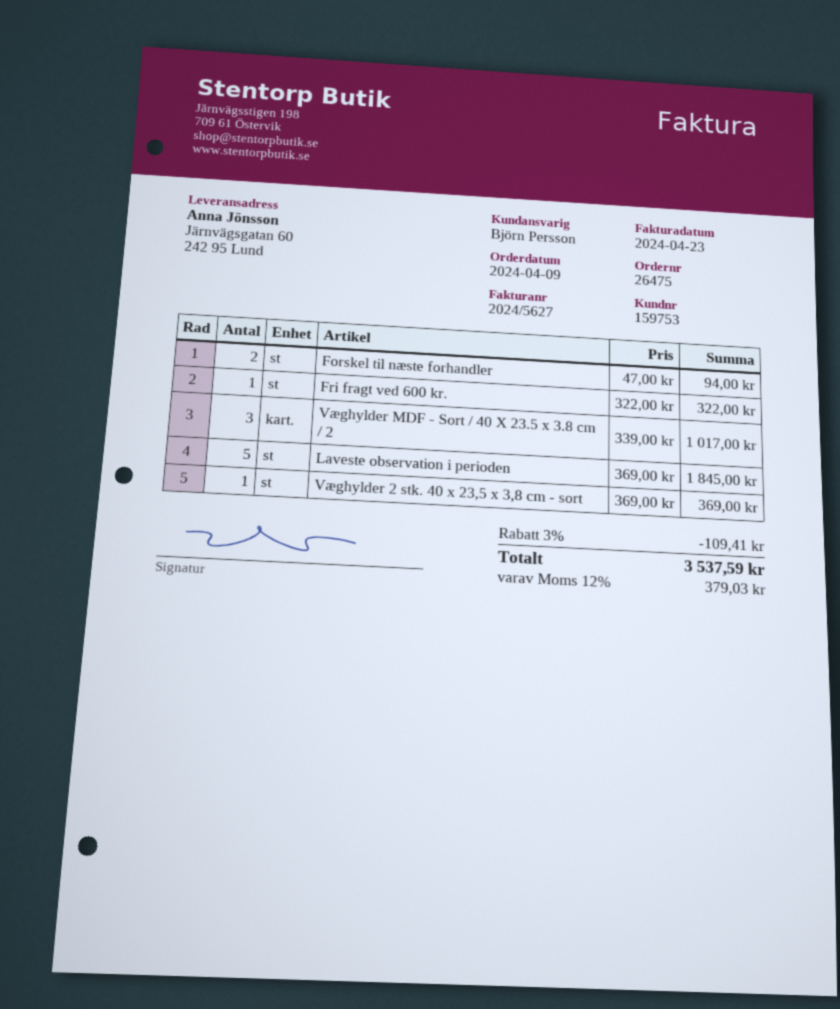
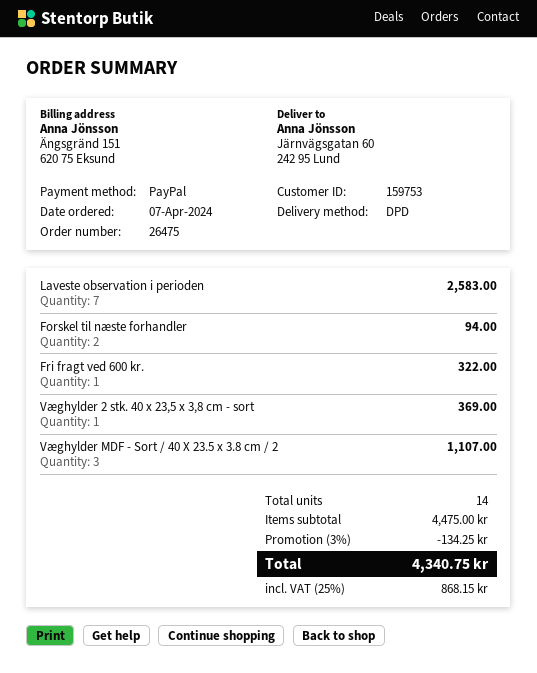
order date: 2024-04-09 -> 2024-04-07
Væghylder MDF - Sort / 40 X 23.5 x 3.8 cm / 2: 3 for 1017.00 -> 3 for 1107.00
Laveste observation i perioden: 5 for 1845.00 -> 7 for 2583.00
discount: 3% = 109.41 -> 3% = 134.25
tax: 12% = 379.03 -> 25% = 868.15
total: 3537.59 -> 4340.75

